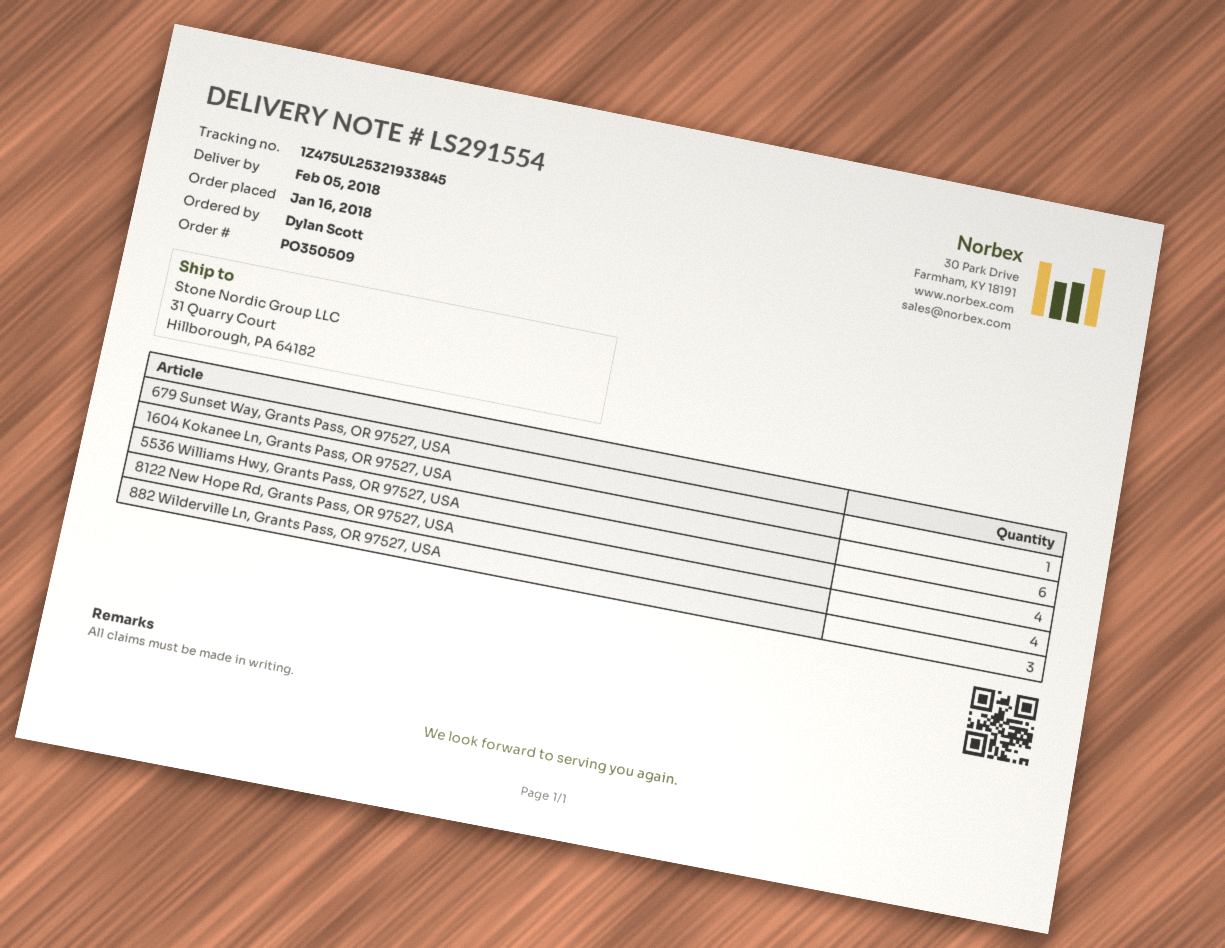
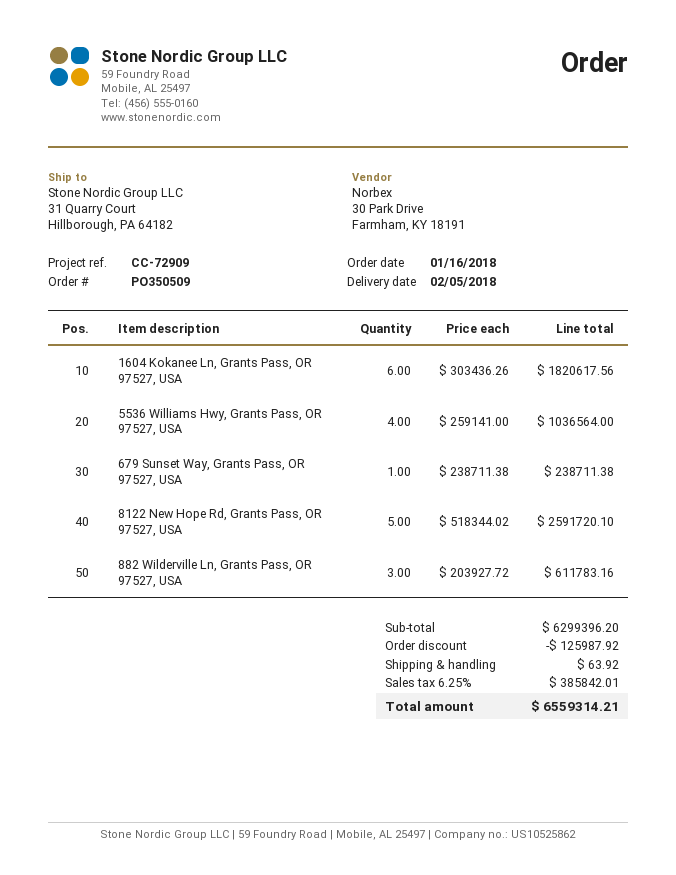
8122 New Hope Rd, Grants Pass, OR 97527, USA: 4 -> 5

